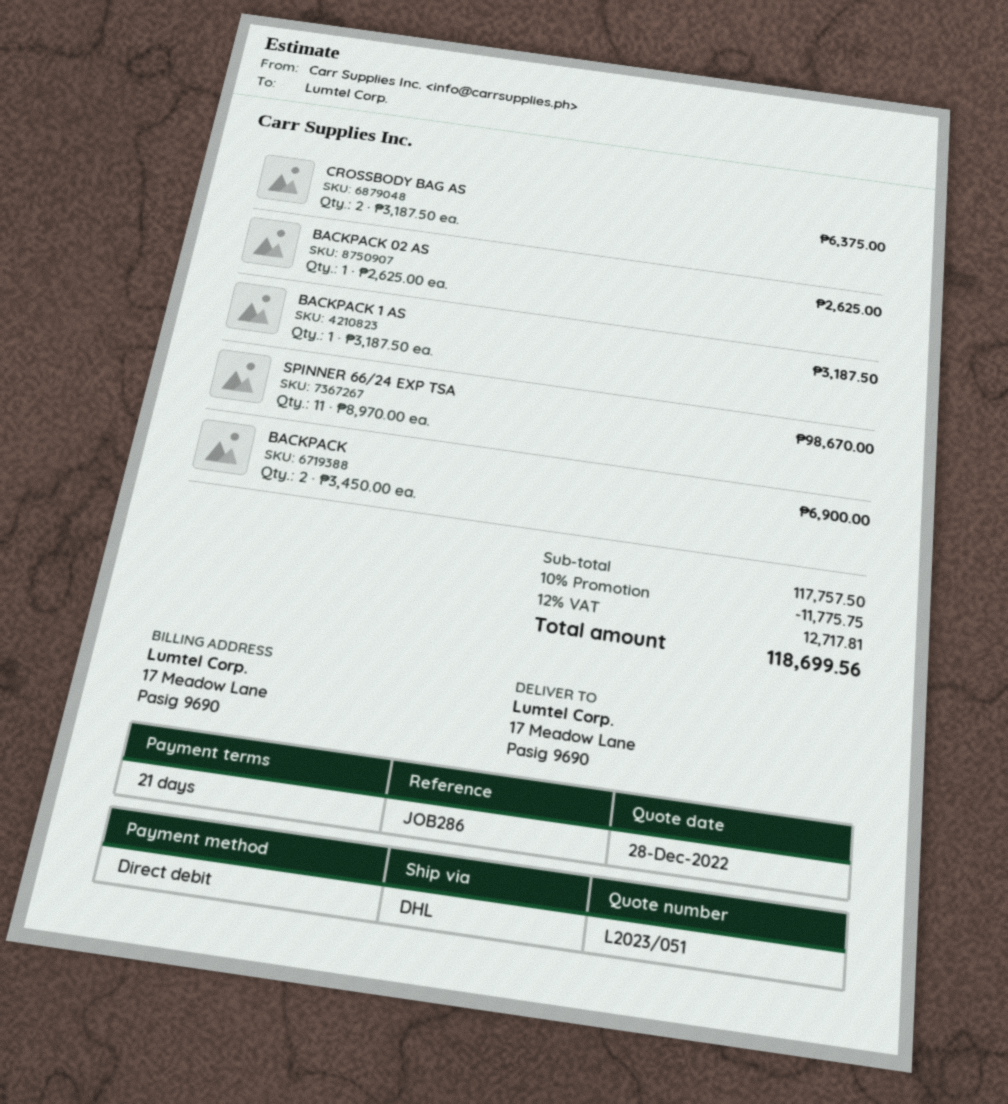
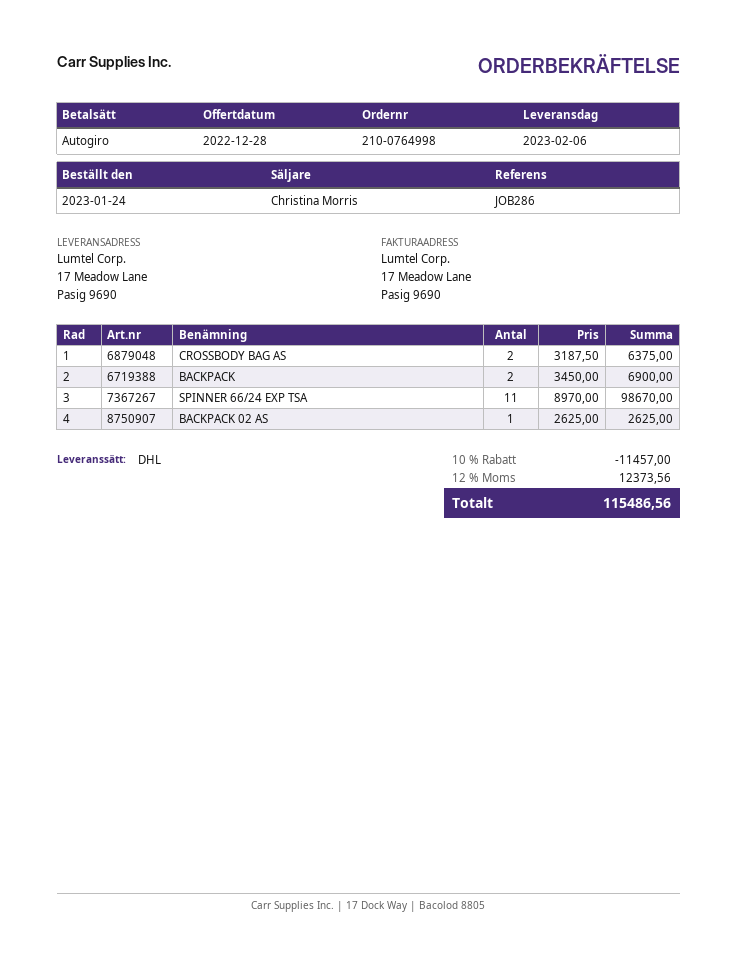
BACKPACK 1 AS: 1 x 3187.50 = 3187.50 -> none
discount: 10% = 11775.75 -> 10% = 11457.00
tax: 12% = 12717.81 -> 12% = 12373.56
total: 118699.56 -> 115486.56

